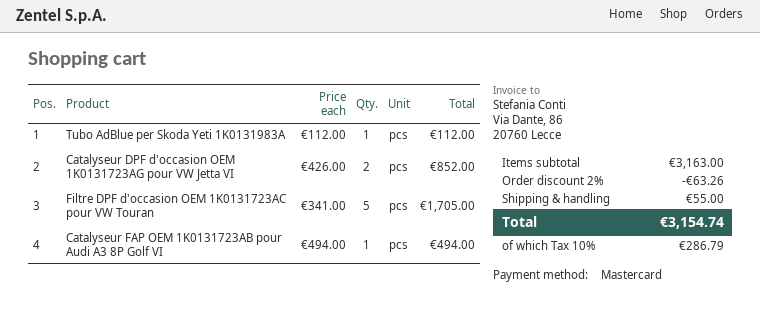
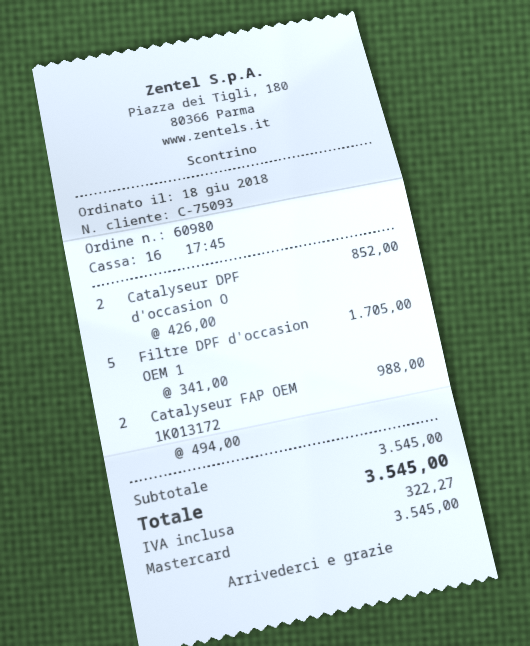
Tubo AdBlue per Skoda Yeti 1K0131983A: 1 x 112.00 = 112.00 -> none
Catalyseur FAP OEM 1K0131723AB pour Audi A3 8P Golf VI: 1 x 494.00 = 494.00 -> 2 x 494.00 = 988.00
subtotal: 3163.00 -> 3545.00
discount: 2% = 63.26 -> none
shipping: 55.00 -> none
tax: 286.79 -> 322.27
total: 3154.74 -> 3545.00

